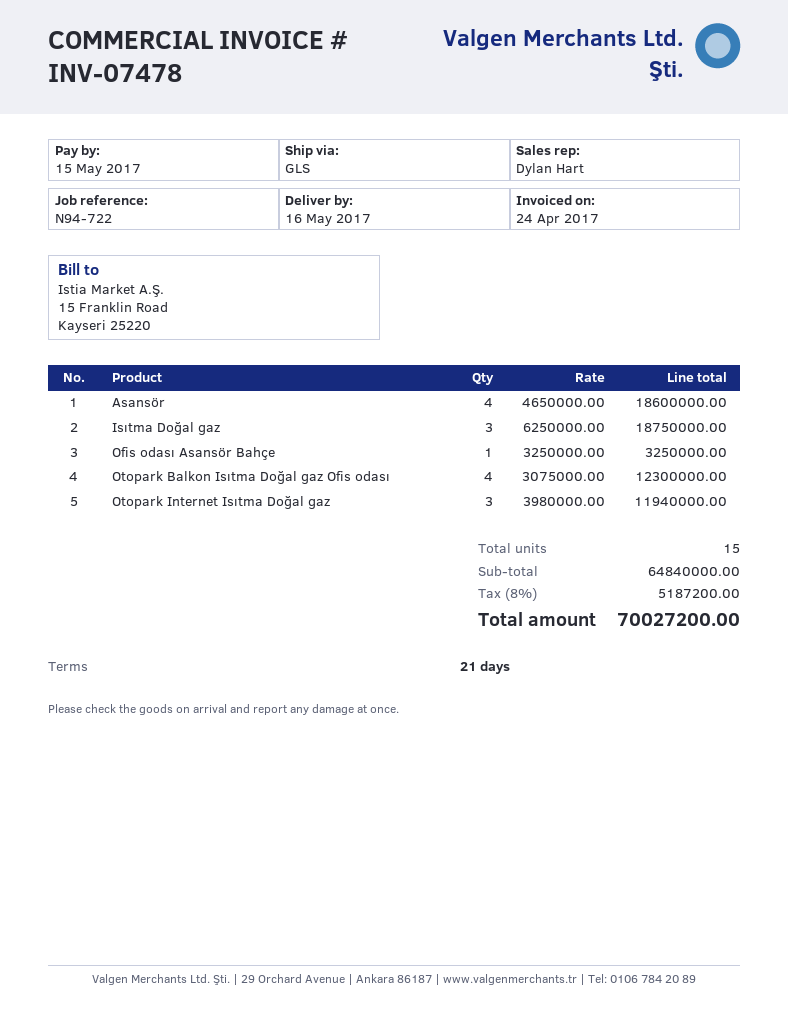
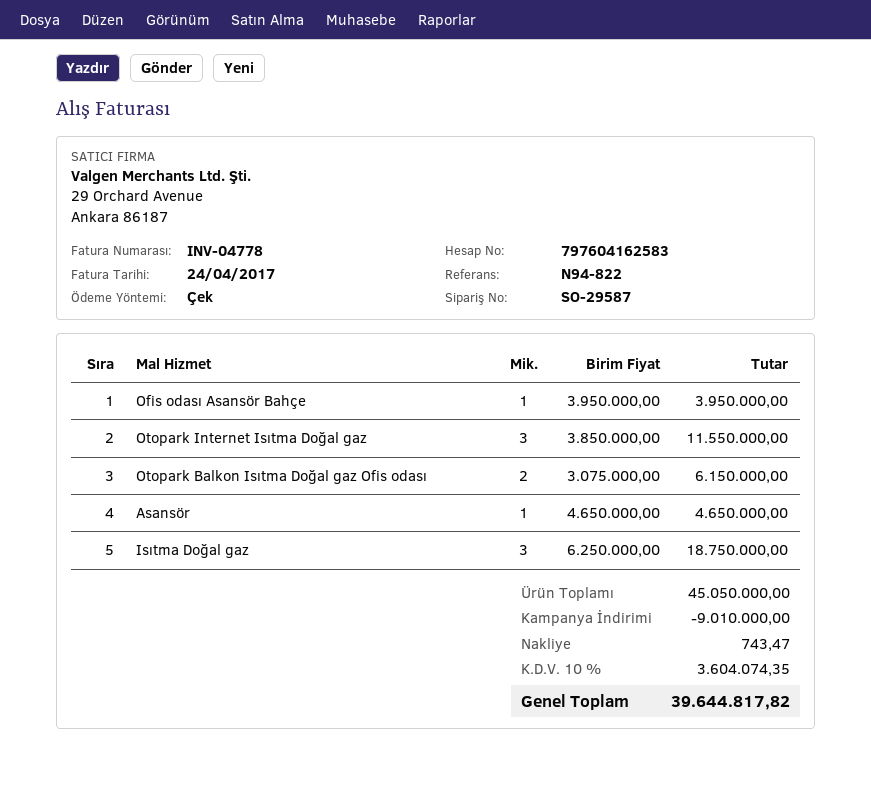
invoice number: INV-07478 -> INV-04778
reference: N94-722 -> N94-822
Asansör: 4 x 4650000.00 = 18600000.00 -> 1 x 4650000.00 = 4650000.00
Ofis odası Asansör Bahçe: 1 x 3250000.00 = 3250000.00 -> 1 x 3950000.00 = 3950000.00
Otopark Balkon Isıtma Doğal gaz Ofis odası: 4 x 3075000.00 = 12300000.00 -> 2 x 3075000.00 = 6150000.00
Otopark Internet Isıtma Doğal gaz: 3 x 3980000.00 = 11940000.00 -> 3 x 3850000.00 = 11550000.00
subtotal: 64840000.00 -> 45050000.00
discount: none -> 9010000.00
shipping: none -> 743.47
tax: 8% = 5187200.00 -> 10% = 3604074.35
total: 70027200.00 -> 39644817.82

